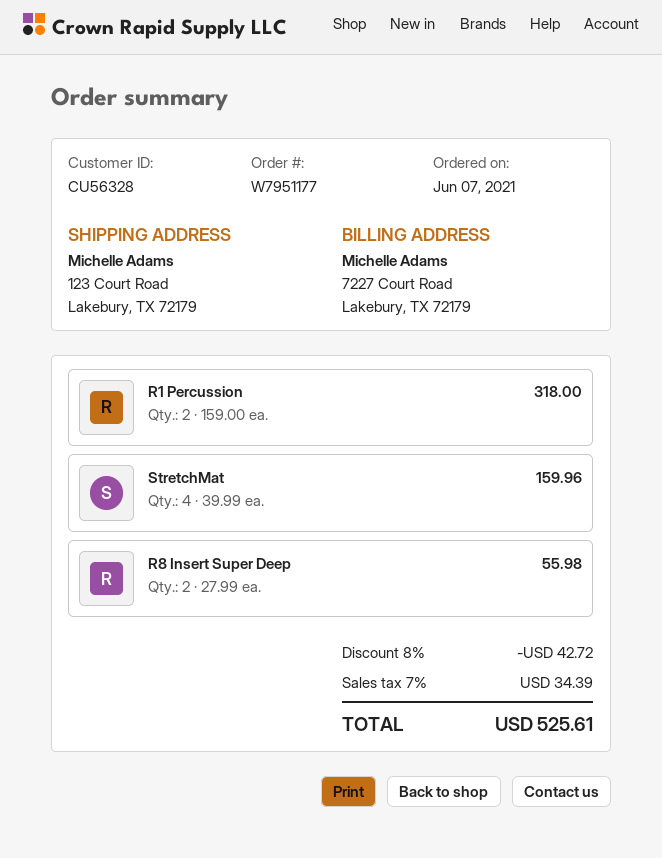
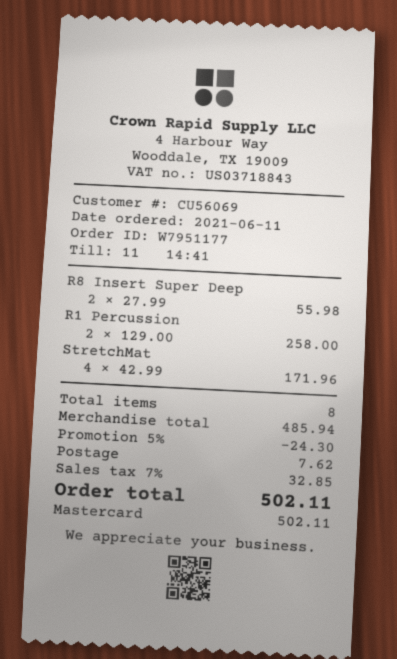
order date: 2021-06-07 -> 2021-06-11
customer number: CU56328 -> CU56069
R1 Percussion: 2 x 159.00 = 318.00 -> 2 x 129.00 = 258.00
StretchMat: 4 x 39.99 = 159.96 -> 4 x 42.99 = 171.96
discount: 8% = 42.72 -> 5% = 24.30
shipping: none -> 7.62
tax: 7% = 34.39 -> 7% = 32.85
total: 525.61 -> 502.11

